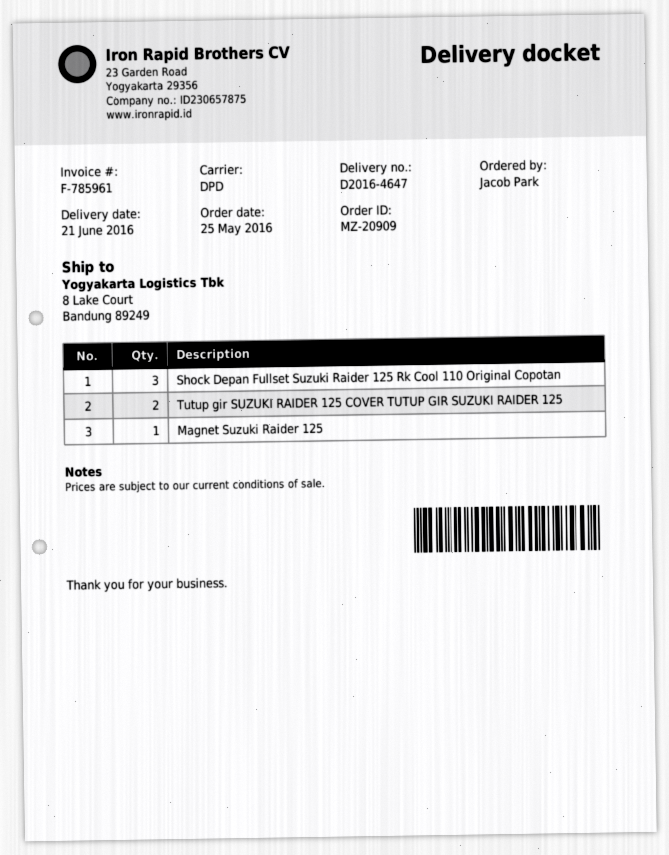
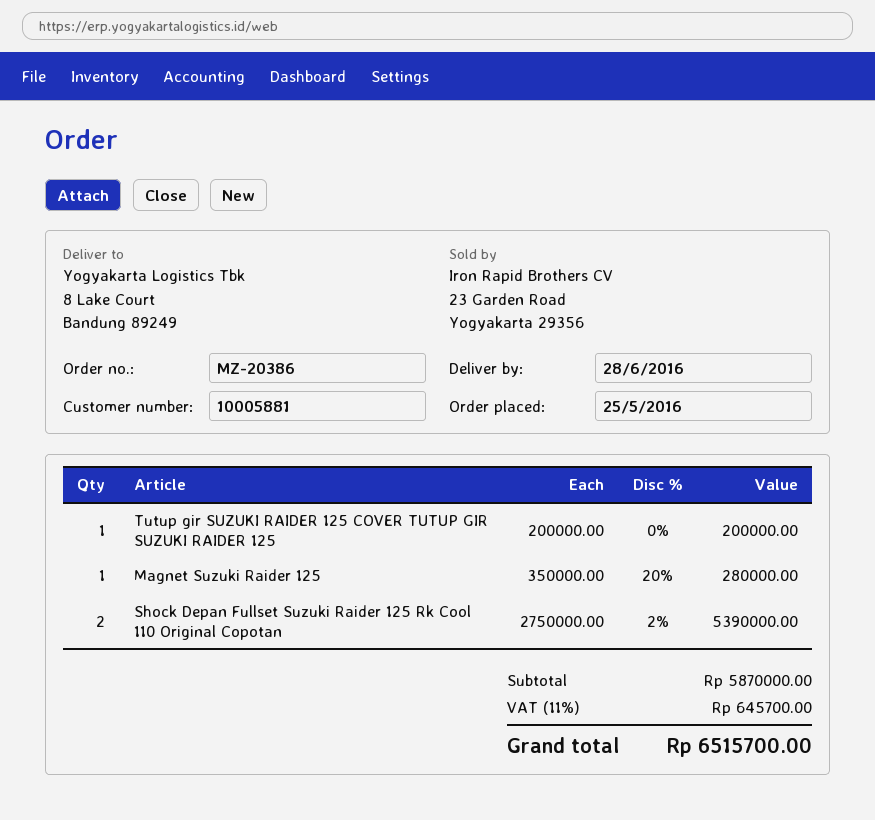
order number: MZ-20909 -> MZ-20386
delivery date: 2016-06-21 -> 2016-06-28
Shock Depan Fullset Suzuki Raider 125 Rk Cool 110 Original Copotan: 3 -> 2
Tutup gir SUZUKI RAIDER 125 COVER TUTUP GIR SUZUKI RAIDER 125: 2 -> 1

